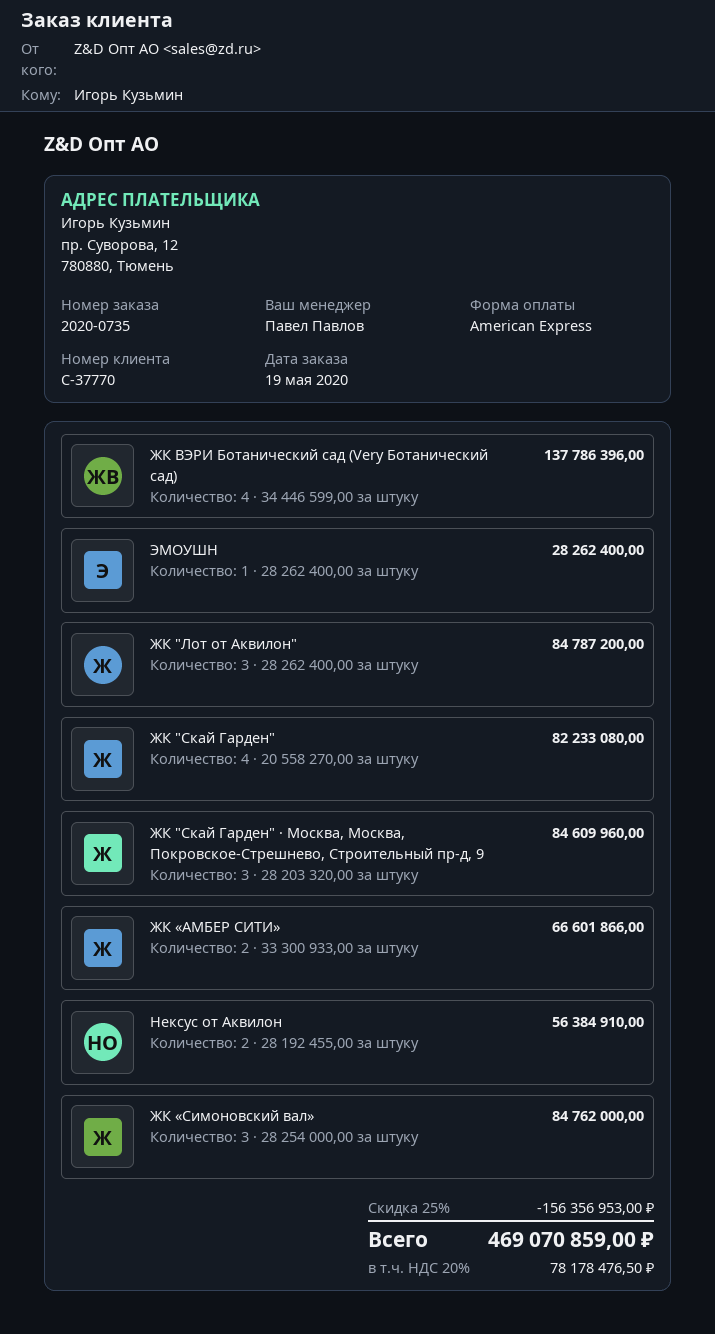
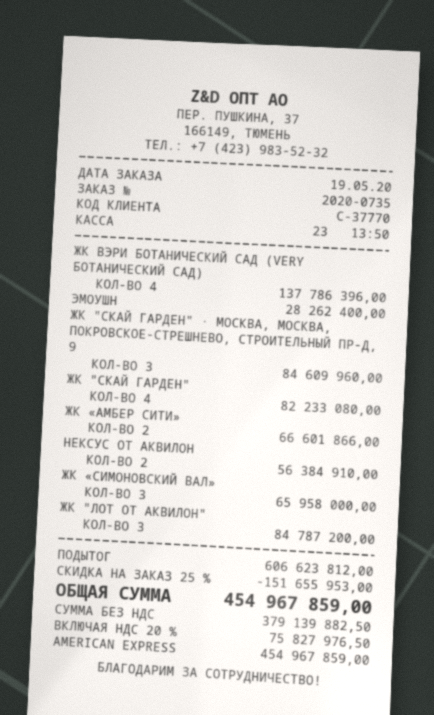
ЖК «Симоновский вал»: 3 for 84762000.00 -> 3 for 65958000.00
discount: 25% = 156356953.00 -> 25% = 151655953.00
tax: 20% = 78178476.50 -> 20% = 75827976.50
total: 469070859.00 -> 454967859.00

